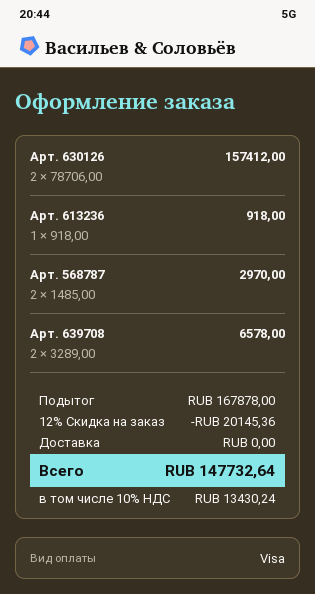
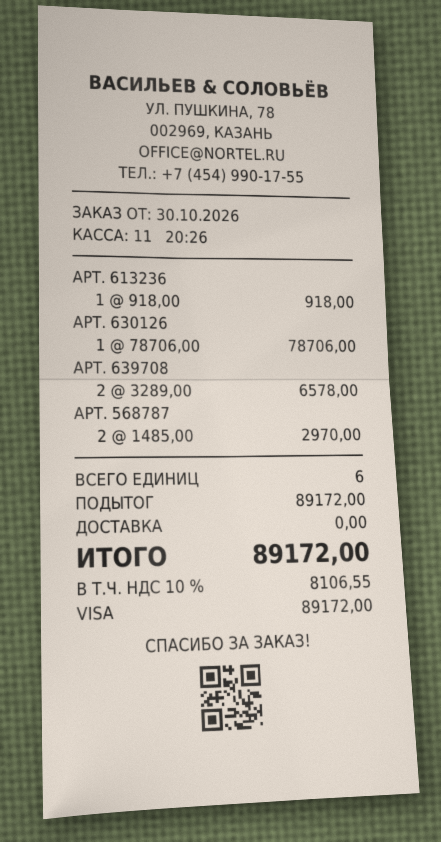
Арт. 630126: 2 x 78706.00 = 157412.00 -> 1 x 78706.00 = 78706.00
subtotal: 167878.00 -> 89172.00
discount: 12% = 20145.36 -> none
tax: 10% = 13430.24 -> 10% = 8106.55
total: 147732.64 -> 89172.00

